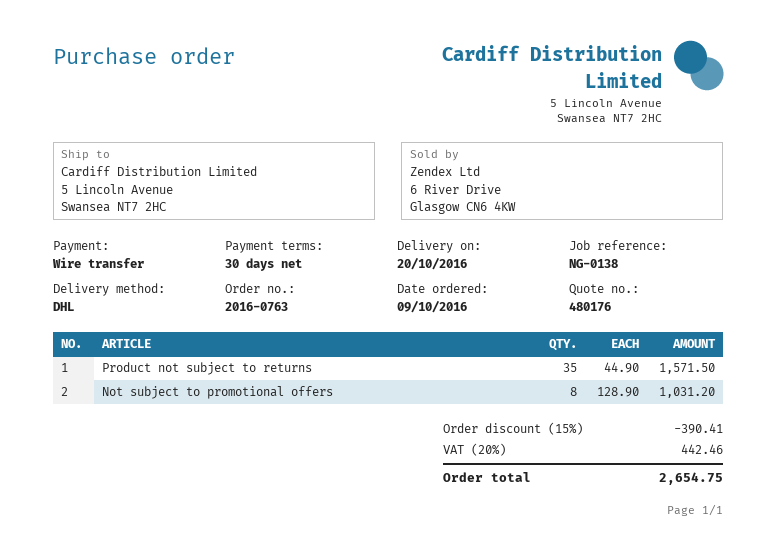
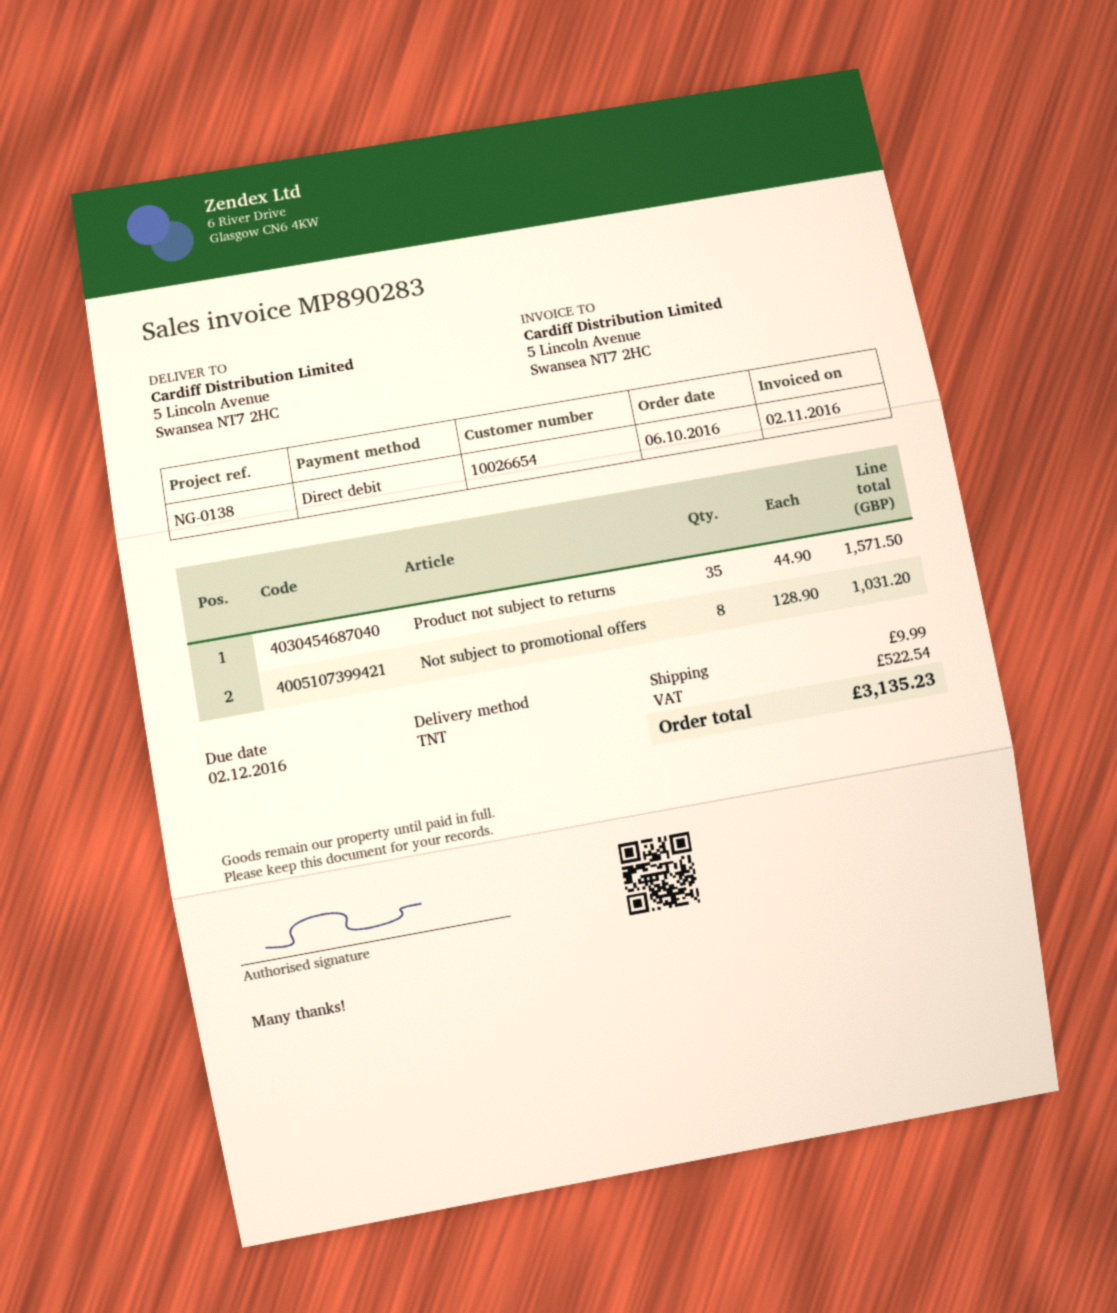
order date: 2016-10-09 -> 2016-10-06
payment method: bank transfer -> direct debit
shipping method: DHL -> TNT
discount: 15% = 390.41 -> none
shipping: none -> 9.99
tax: 442.46 -> 522.54
total: 2654.75 -> 3135.23

